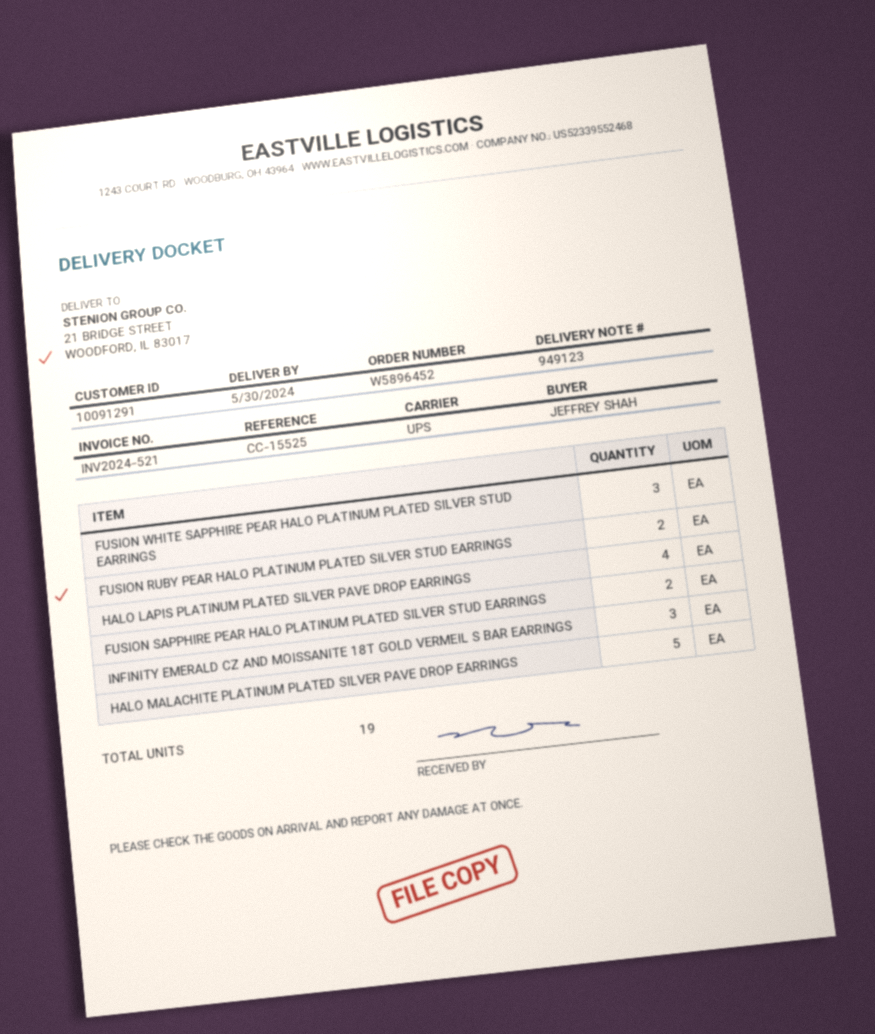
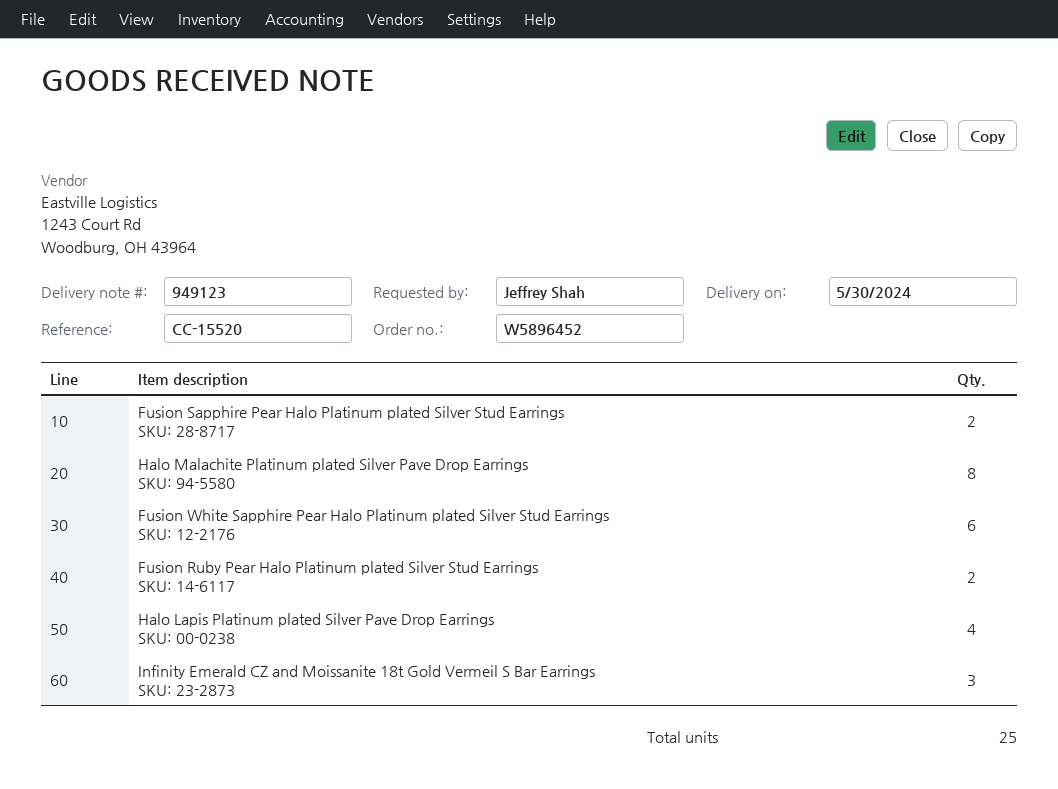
reference: CC-15525 -> CC-15520
FUSION WHITE SAPPHIRE PEAR HALO PLATINUM PLATED SILVER STUD EARRINGS: 3 -> 6
HALO MALACHITE PLATINUM PLATED SILVER PAVE DROP EARRINGS: 5 -> 8
total quantity: 19 -> 25

